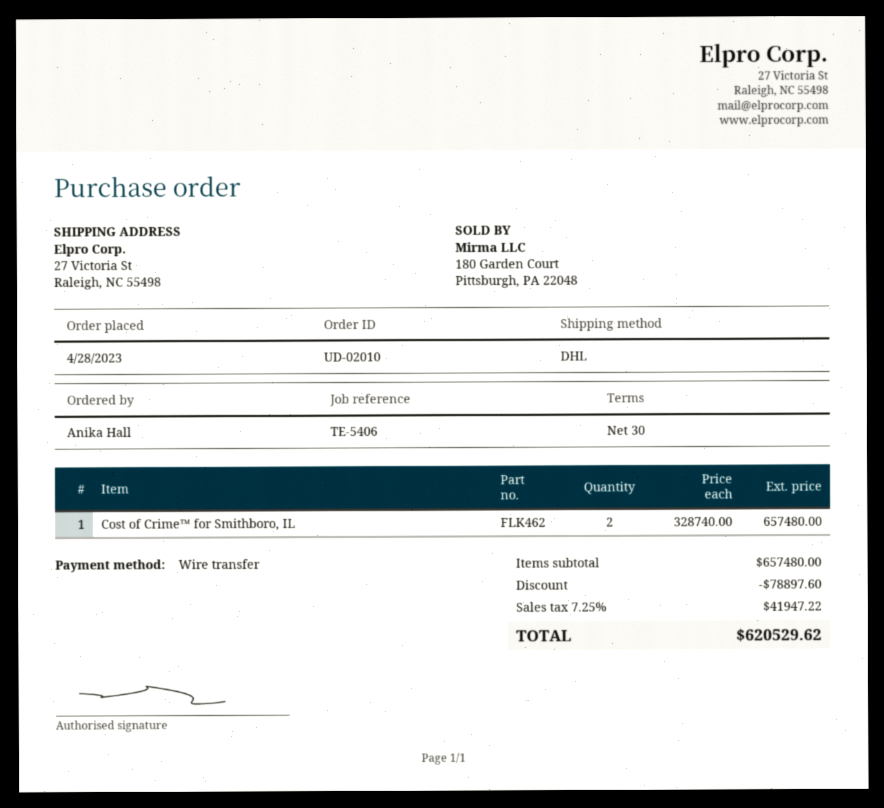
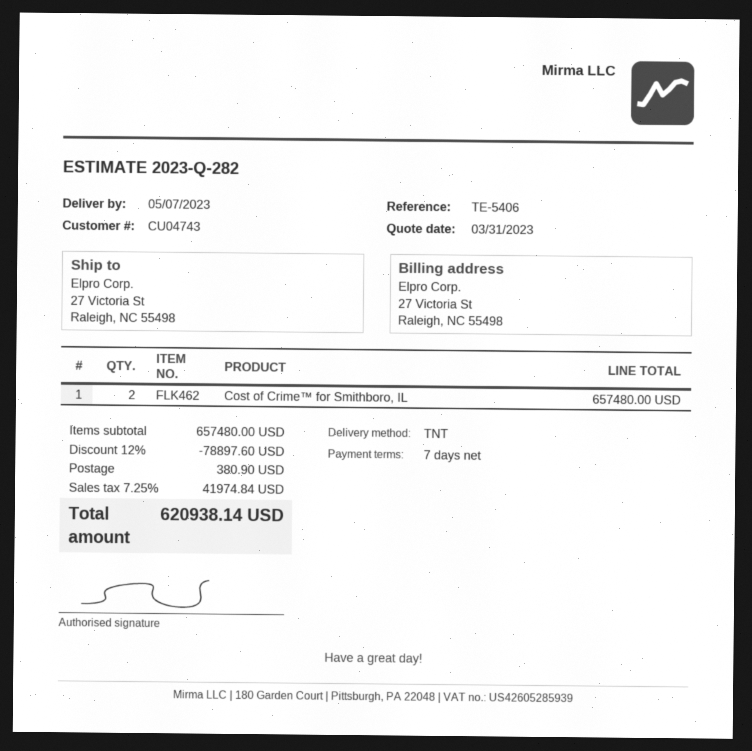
payment terms: 30 days -> 7 days
shipping method: DHL -> TNT
shipping: none -> 380.90
tax: 7.25% = 41947.22 -> 7.25% = 41974.84
total: 620529.62 -> 620938.14

